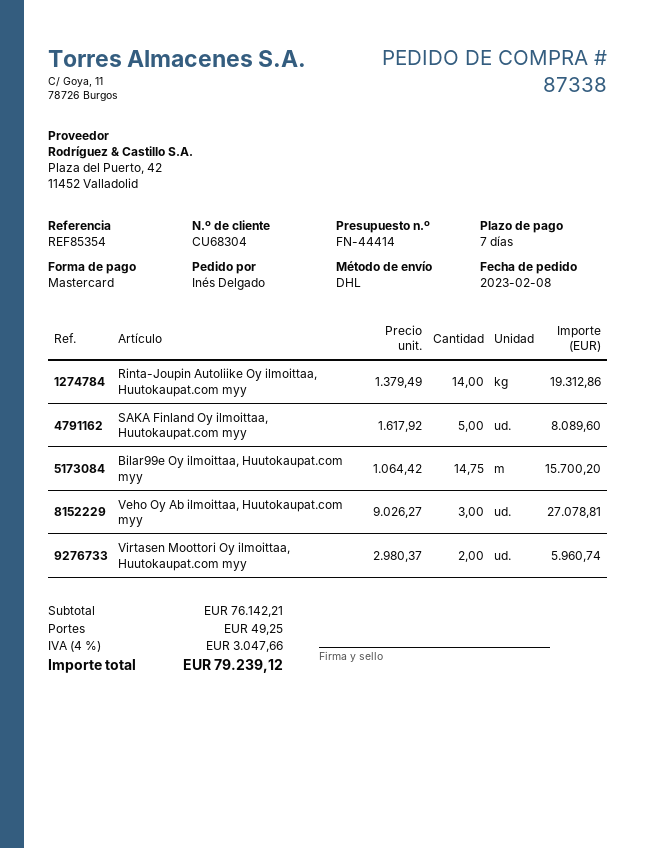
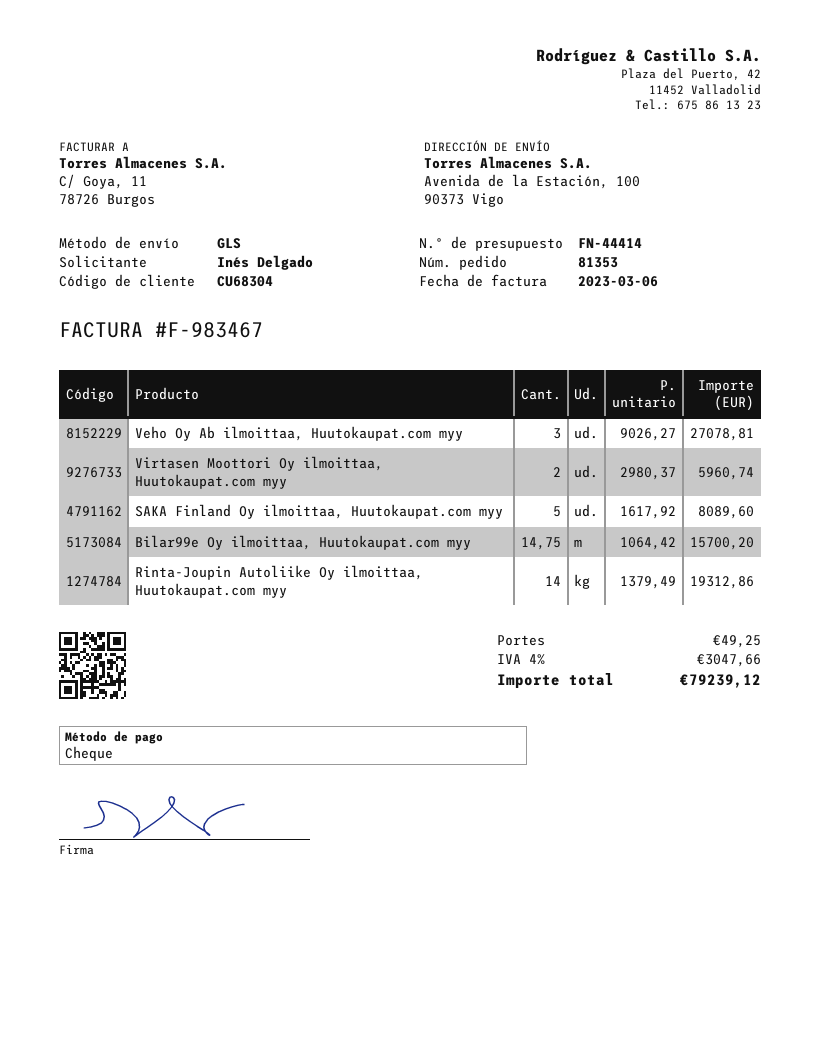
order number: 87338 -> 81353
payment method: Mastercard -> cheque
shipping method: DHL -> GLS

